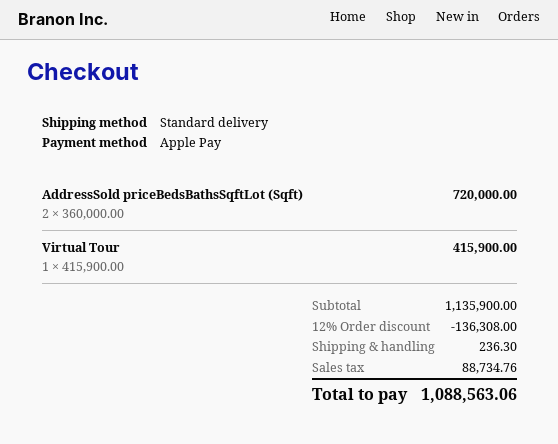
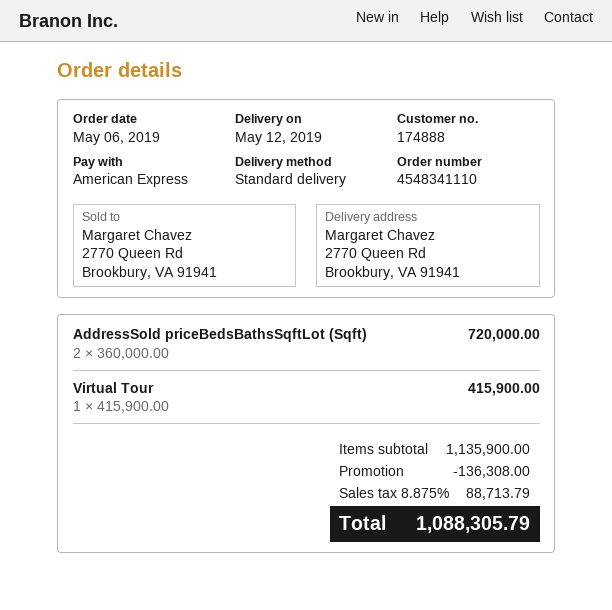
payment method: Apple Pay -> American Express
shipping: 236.30 -> none
tax: 88734.76 -> 88713.79
total: 1088563.06 -> 1088305.79

